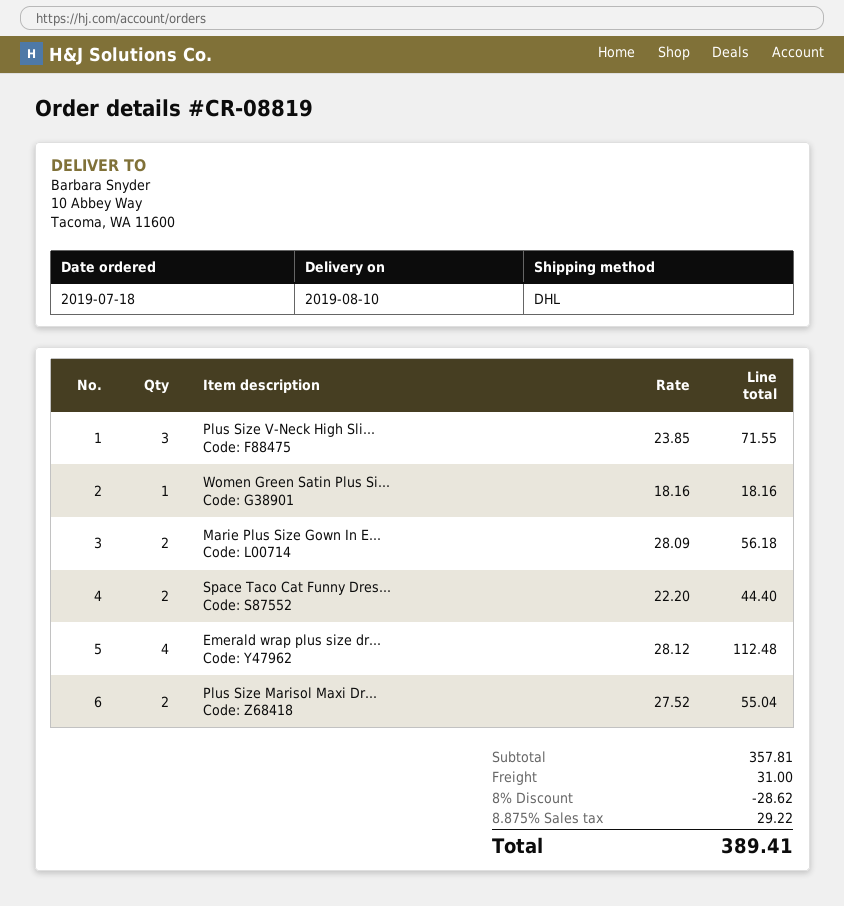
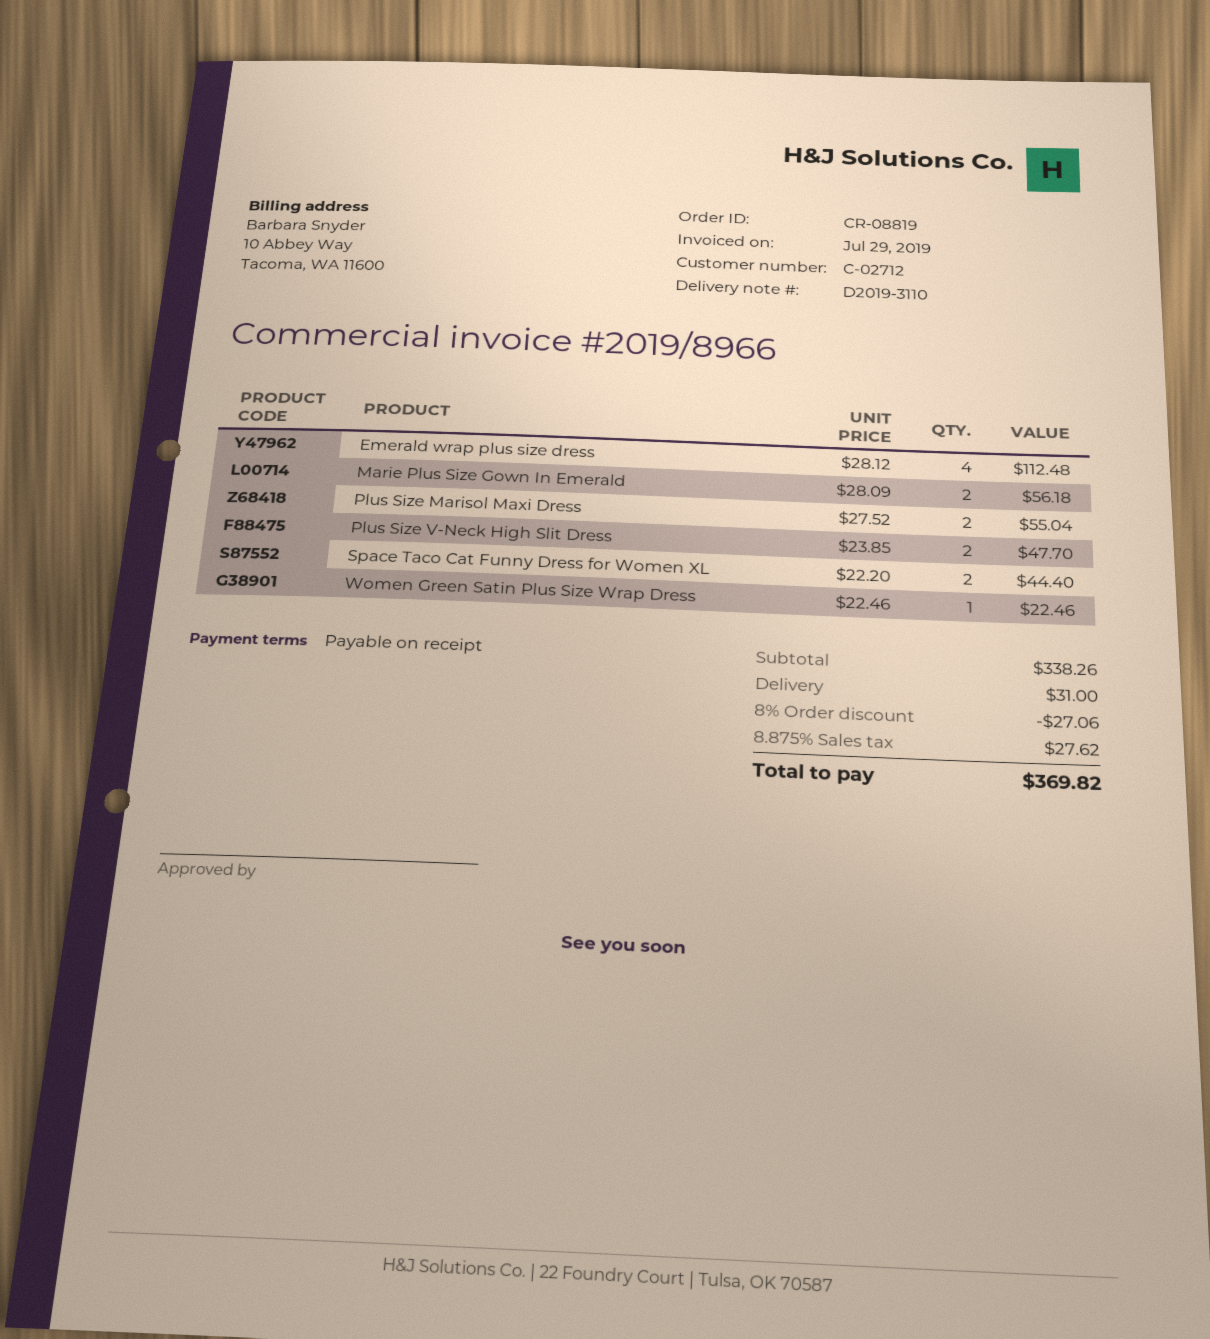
Plus Size V-Neck High Sli...: 3 x 23.85 = 71.55 -> 2 x 23.85 = 47.70
Women Green Satin Plus Si...: 1 x 18.16 = 18.16 -> 1 x 22.46 = 22.46
subtotal: 357.81 -> 338.26
discount: 8% = 28.62 -> 8% = 27.06
tax: 8.875% = 29.22 -> 8.875% = 27.62
total: 389.41 -> 369.82

